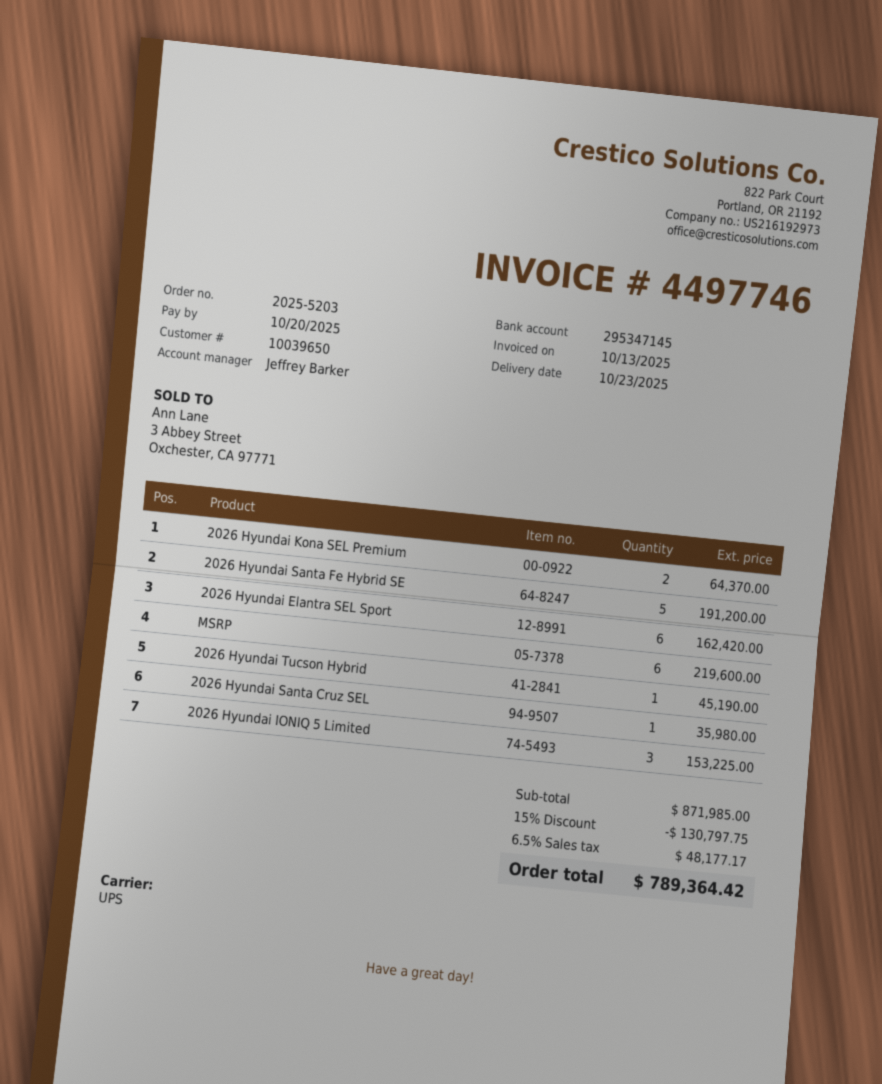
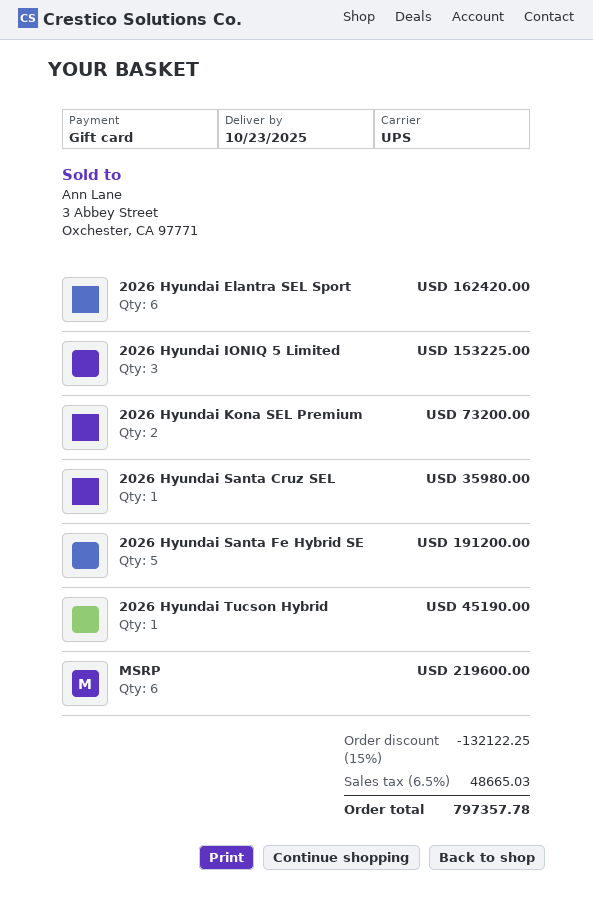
2026 Hyundai Kona SEL Premium: 2 for 64370.00 -> 2 for 73200.00
discount: 15% = 130797.75 -> 15% = 132122.25
tax: 6.5% = 48177.17 -> 6.5% = 48665.03
total: 789364.42 -> 797357.78

